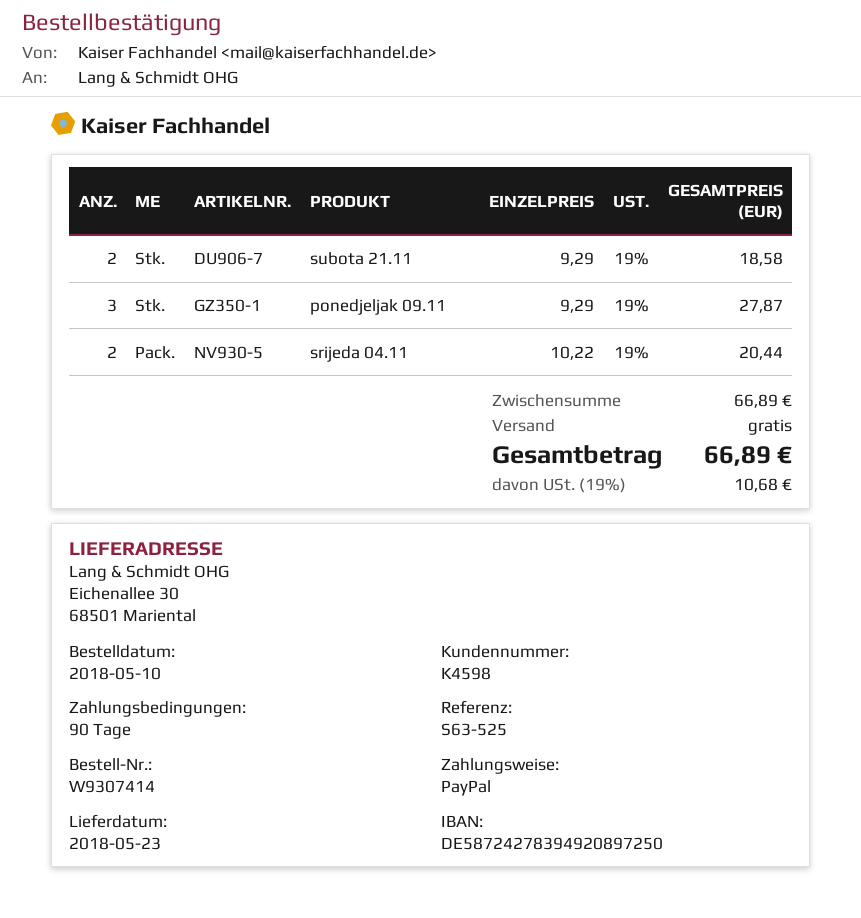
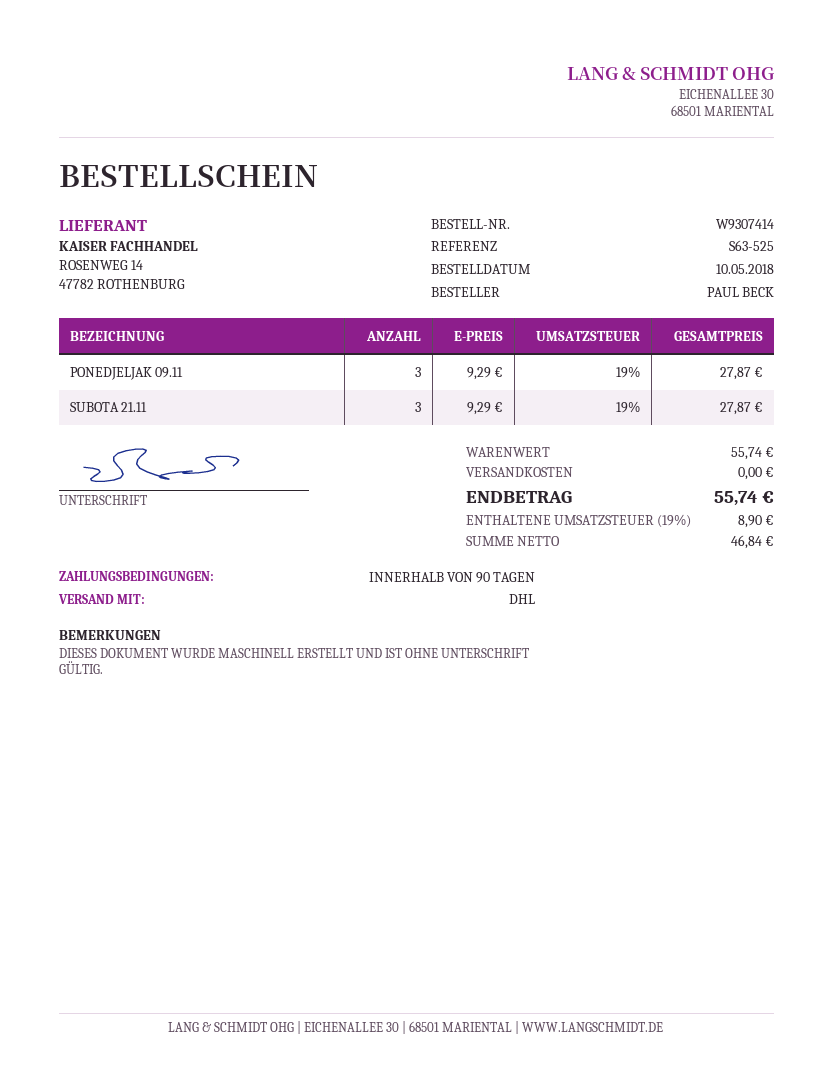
subota 21.11: 2 x 9.29 = 18.58 -> 3 x 9.29 = 27.87
srijeda 04.11: 2 x 10.22 = 20.44 -> none
subtotal: 66.89 -> 55.74
tax: 19% = 10.68 -> 19% = 8.90
total: 66.89 -> 55.74

